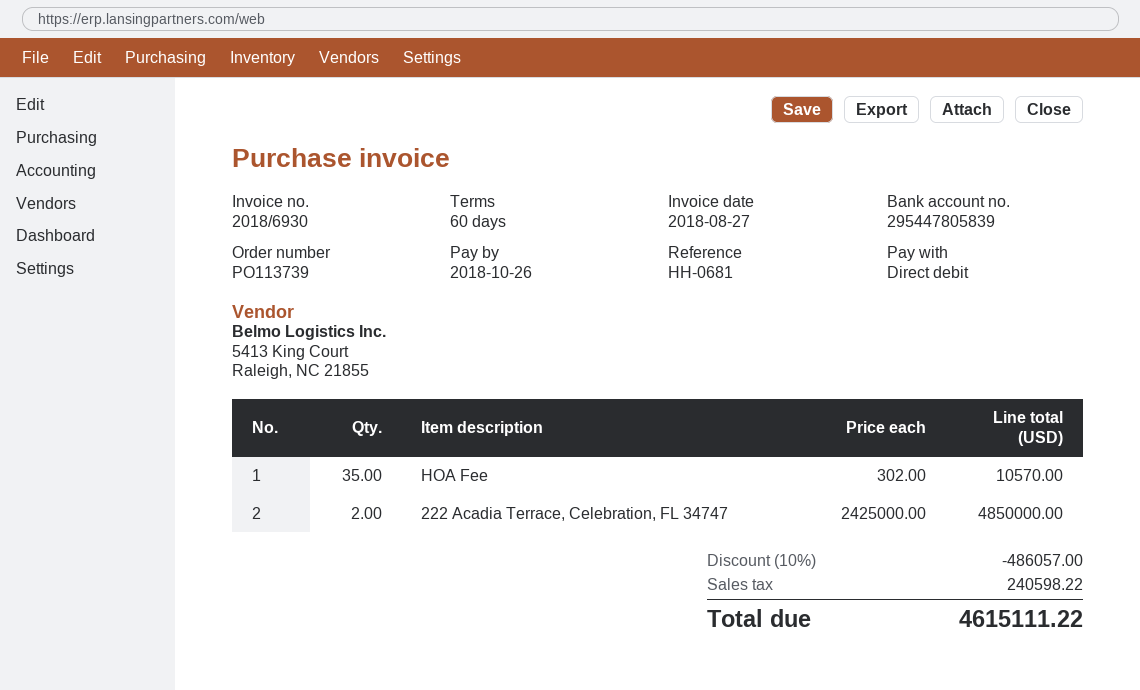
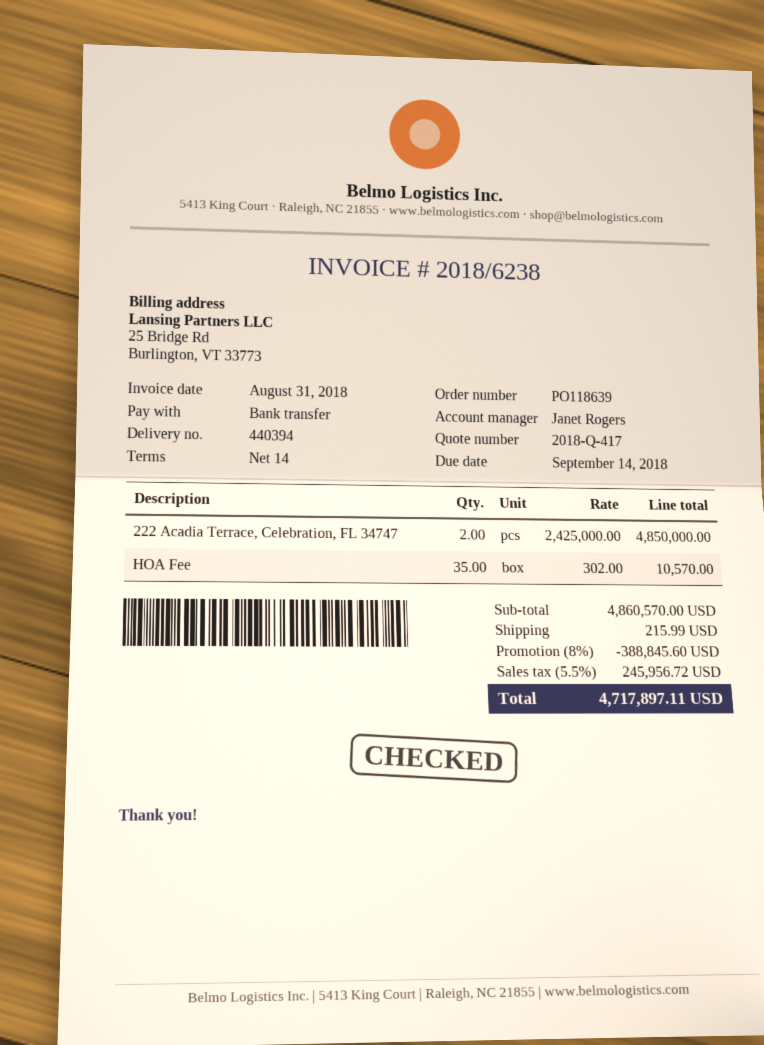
order number: PO113739 -> PO118639
invoice number: 2018/6930 -> 2018/6238
invoice date: 2018-08-27 -> 2018-08-31
payment terms: 60 days -> 14 days
due date: 2018-10-26 -> 2018-09-14
payment method: direct debit -> bank transfer
discount: 10% = 486057.00 -> 8% = 388845.60
shipping: none -> 215.99
tax: 240598.22 -> 245956.72
total: 4615111.22 -> 4717897.11

